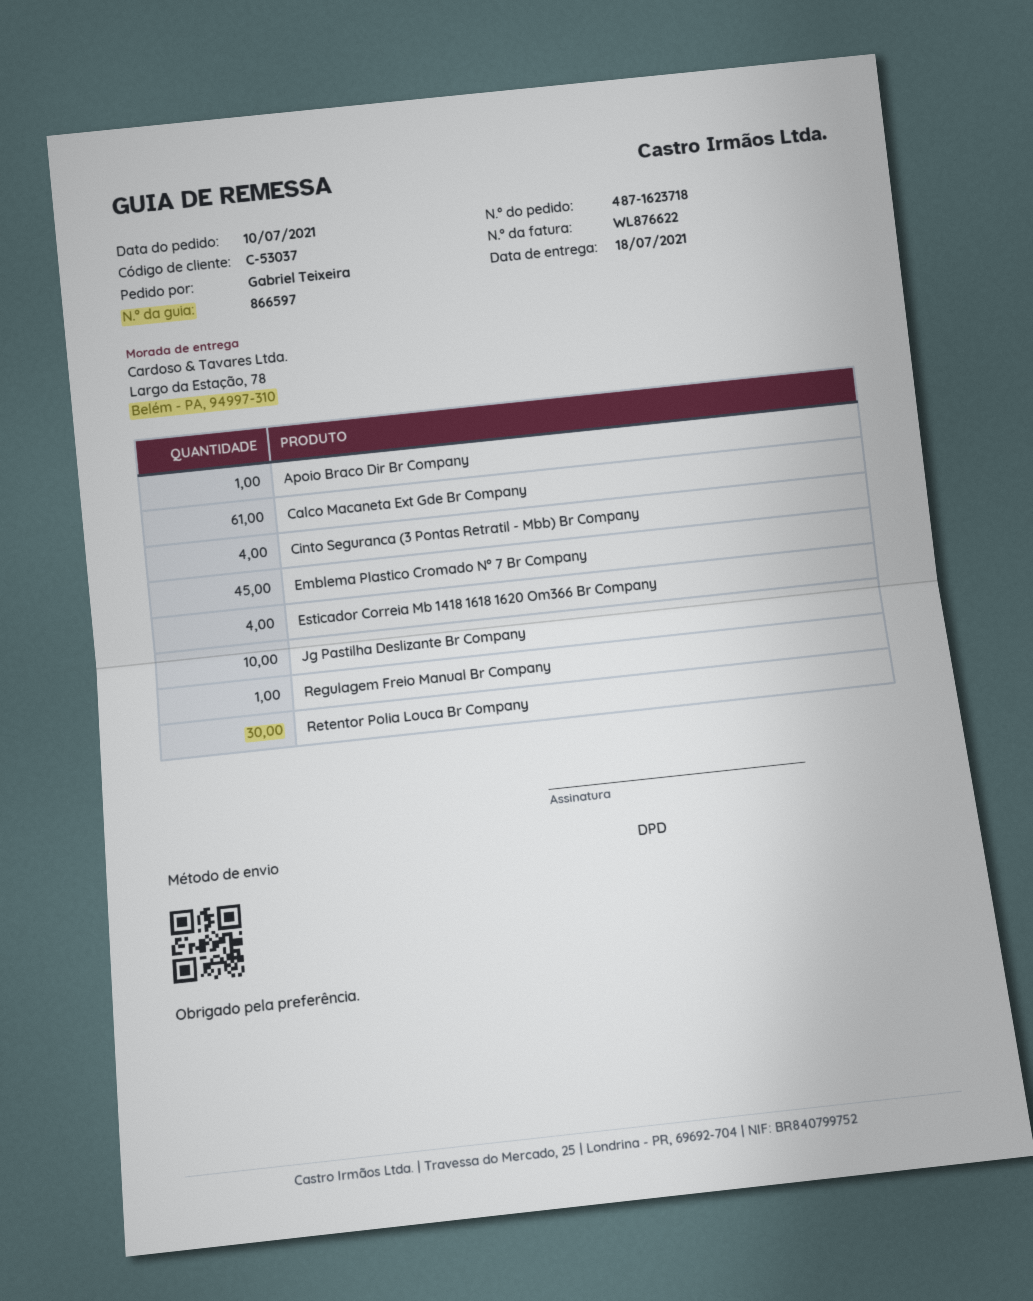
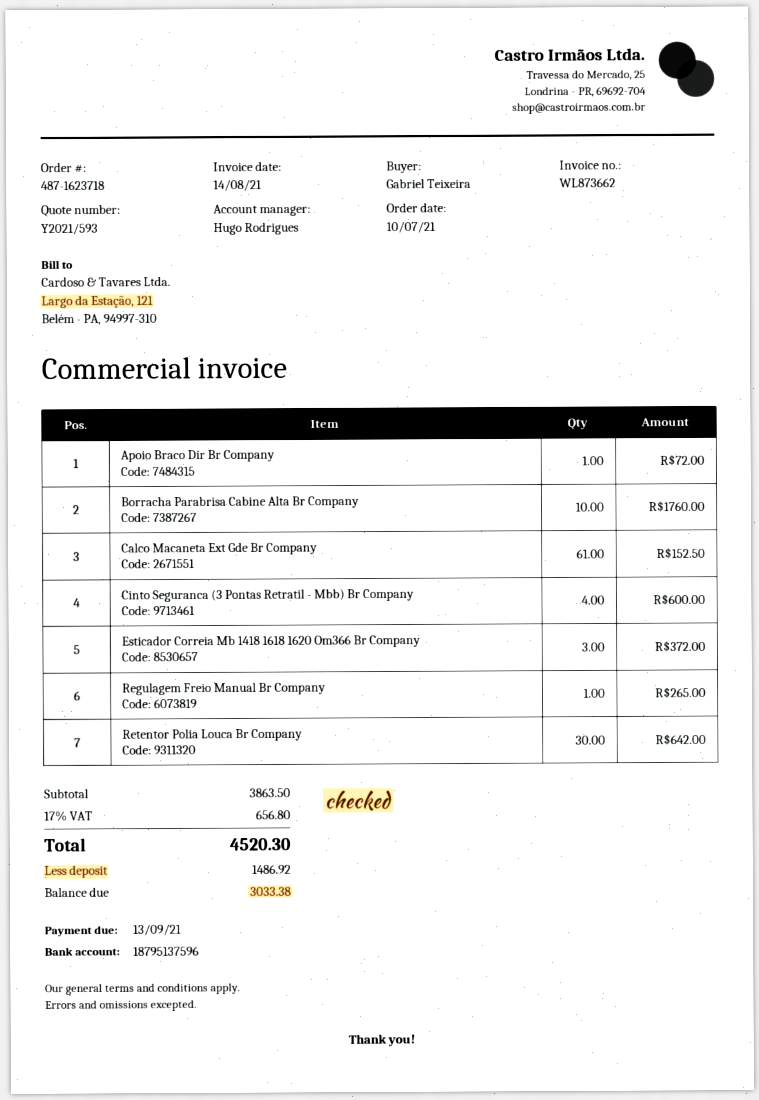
invoice number: WL876622 -> WL873662
Emblema Plastico Cromado Nº 7 Br Company: 45 -> none
Esticador Correia Mb 1418 1618 1620 Om366 Br Company: 4 -> 3
Jg Pastilha Deslizante Br Company: 10 -> none
Borracha Parabrisa Cabine Alta Br Company: none -> 10

